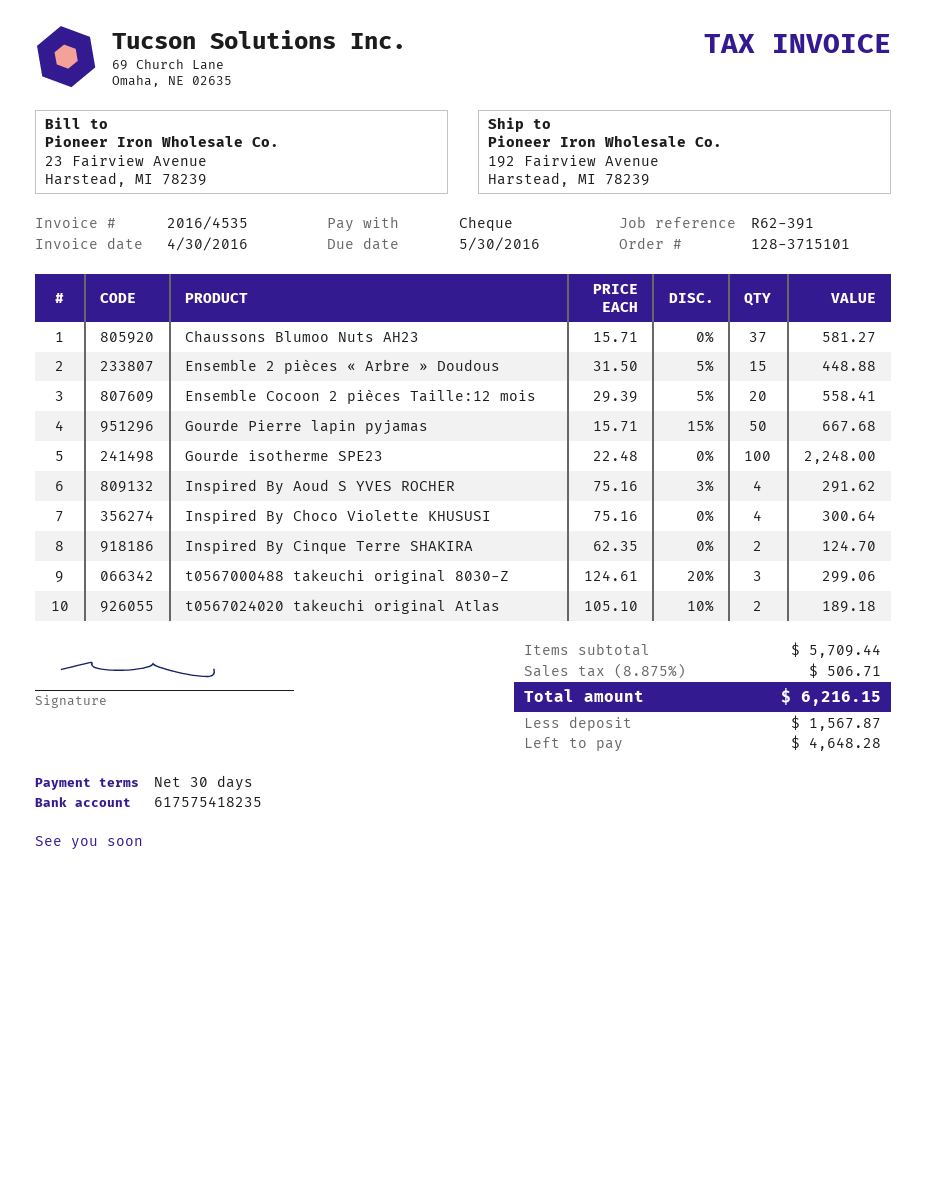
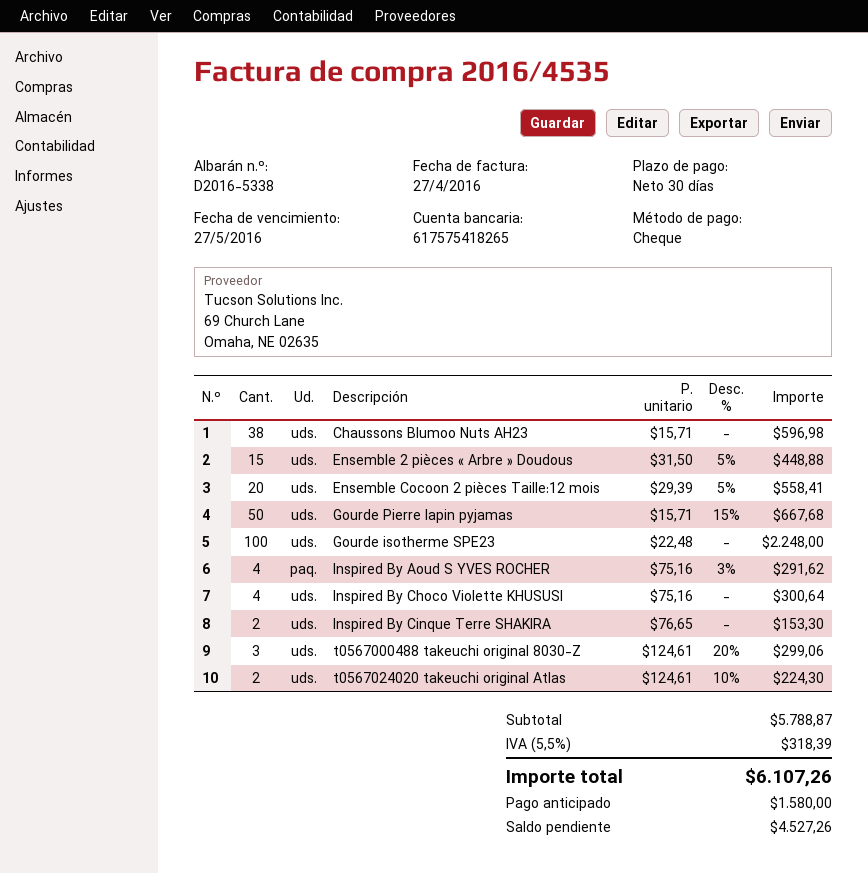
invoice date: 2016-04-30 -> 2016-04-27
due date: 2016-05-30 -> 2016-05-27
bank account: 617575418235 -> 617575418265
Chaussons Blumoo Nuts AH23: 37 x 15.71 = 581.27 -> 38 x 15.71 = 596.98
Inspired By Cinque Terre SHAKIRA: 2 x 62.35 = 124.70 -> 2 x 76.65 = 153.30
t0567024020 takeuchi original Atlas: 2 x 105.10 - 10% = 189.18 -> 2 x 124.61 - 10% = 224.30
subtotal: 5709.44 -> 5788.87
tax: 8.875% = 506.71 -> 5.5% = 318.39
total: 6216.15 -> 6107.26
deposit: 1567.87 -> 1580.00
balance: 4648.28 -> 4527.26

